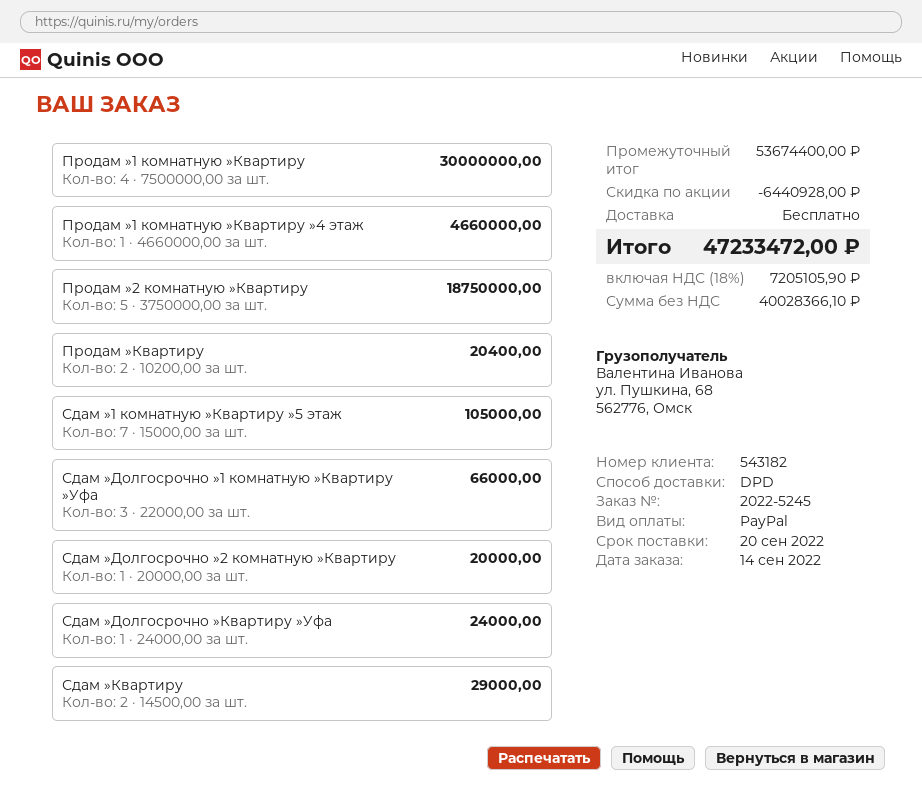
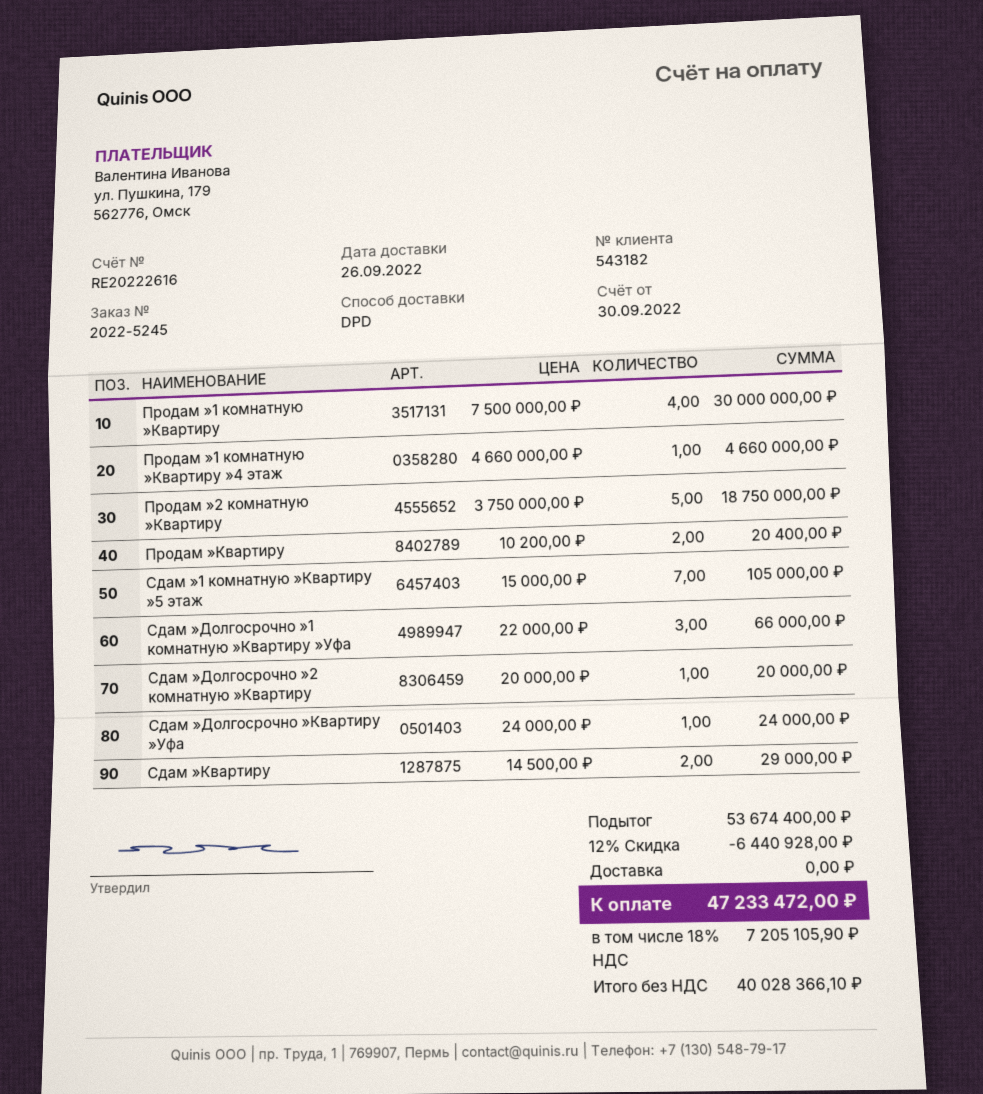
delivery date: 2022-09-20 -> 2022-09-26

